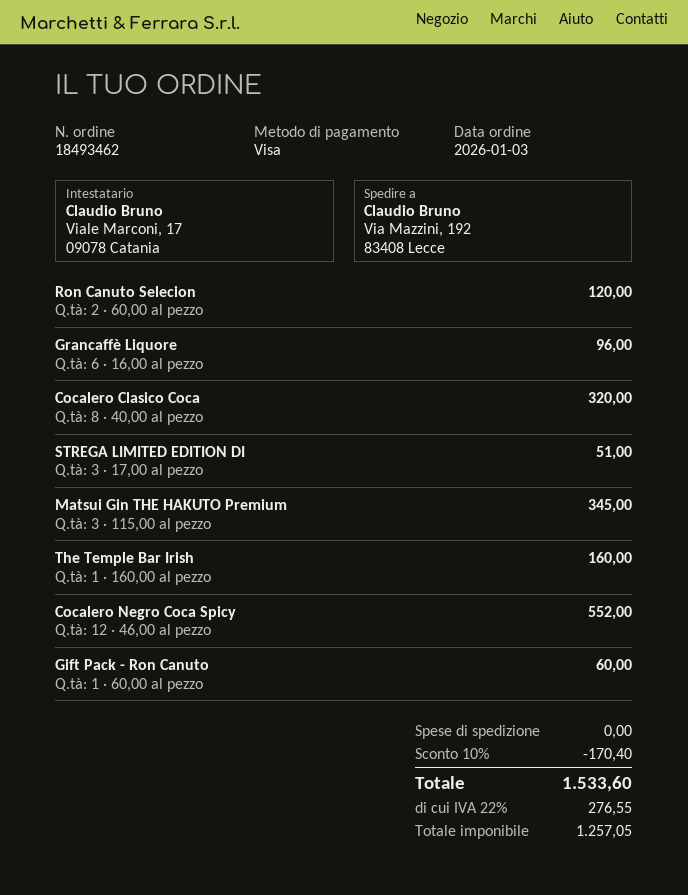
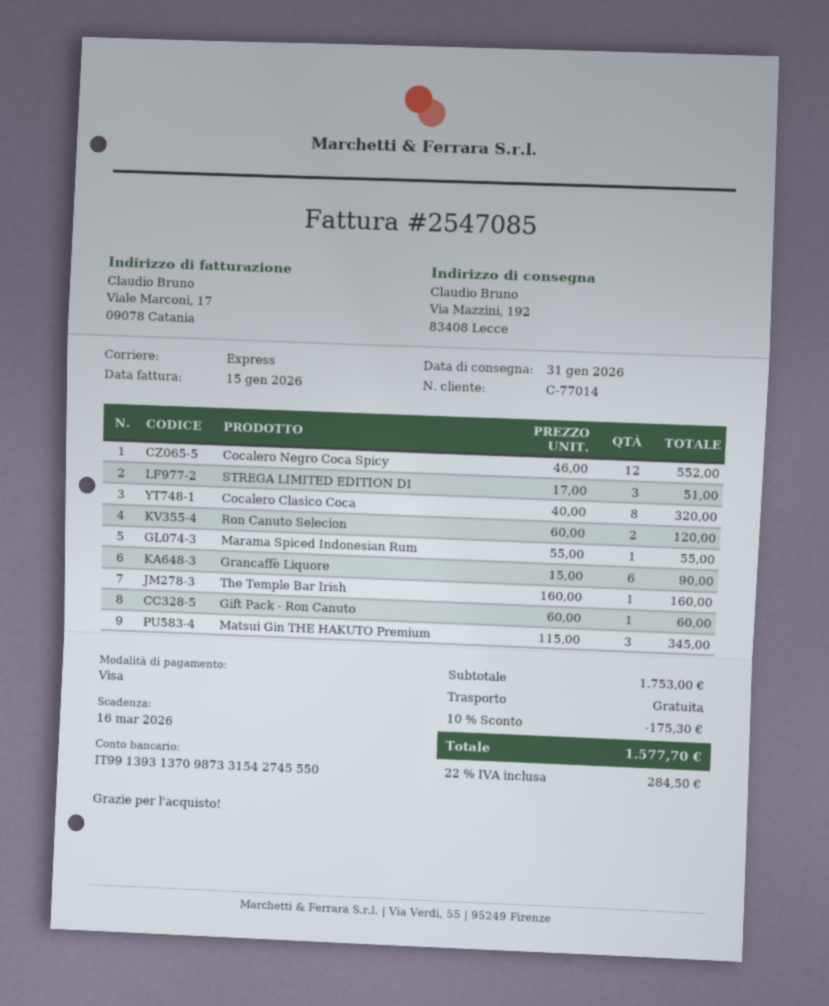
Grancaffè Liquore: 6 x 16.00 = 96.00 -> 6 x 15.00 = 90.00
Marama Spiced Indonesian Rum: none -> 1 x 55.00 = 55.00
discount: 10% = 170.40 -> 10% = 175.30
tax: 22% = 276.55 -> 22% = 284.50
total: 1533.60 -> 1577.70

